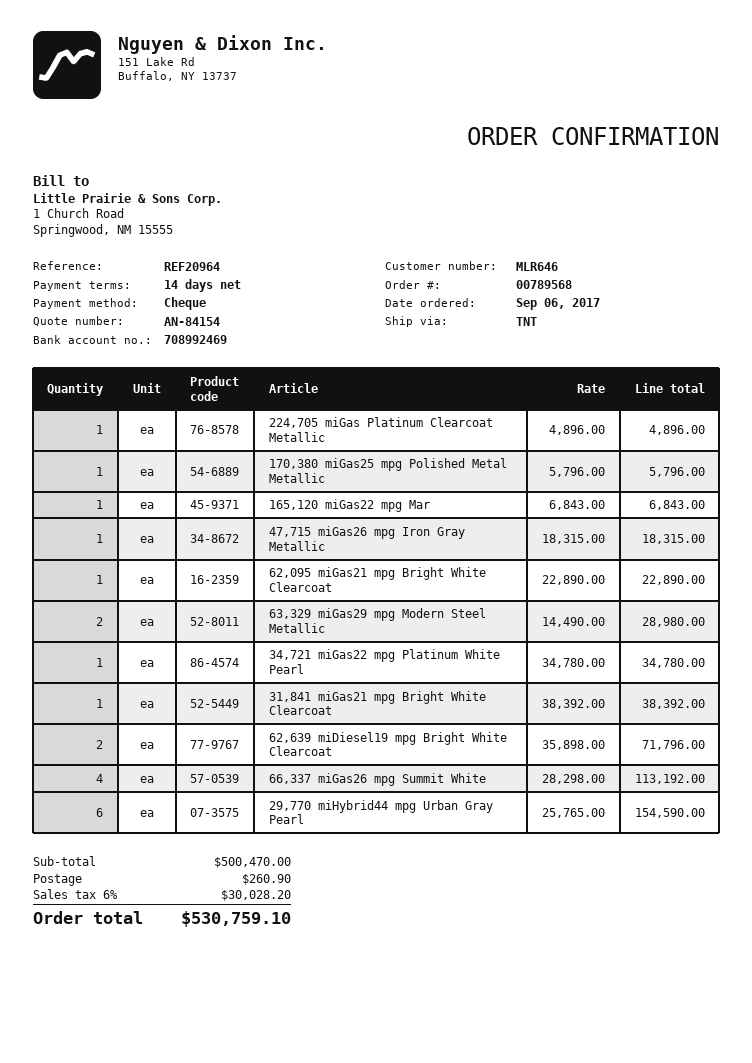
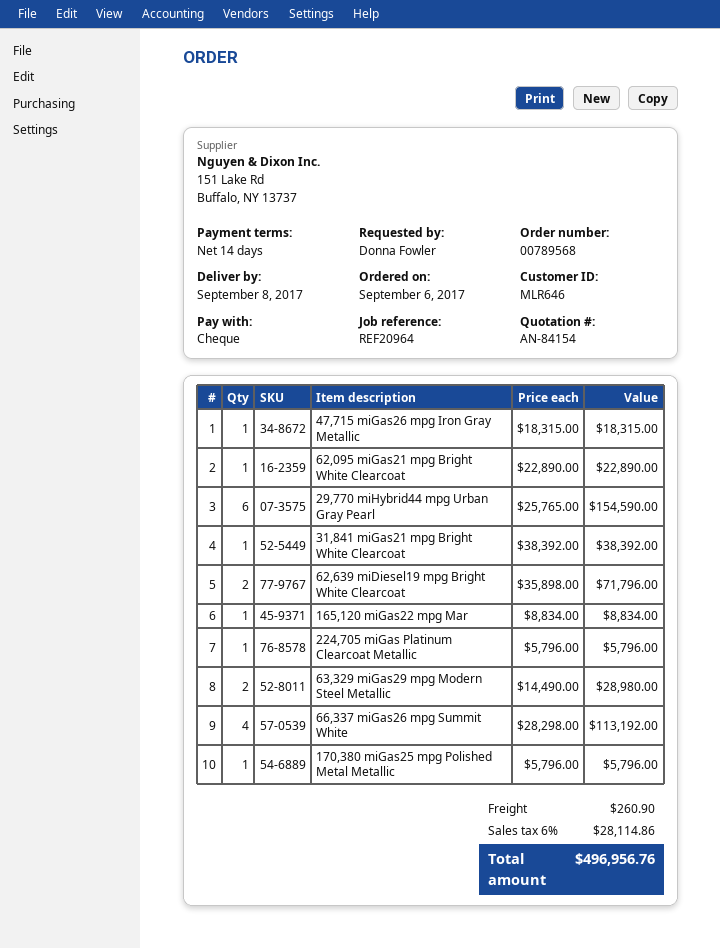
224,705 miGas Platinum Clearcoat Metallic: 1 x 4896.00 = 4896.00 -> 1 x 5796.00 = 5796.00
165,120 miGas22 mpg Mar: 1 x 6843.00 = 6843.00 -> 1 x 8834.00 = 8834.00
34,721 miGas22 mpg Platinum White Pearl: 1 x 34780.00 = 34780.00 -> none
tax: 6% = 30028.20 -> 6% = 28114.86
total: 530759.10 -> 496956.76

